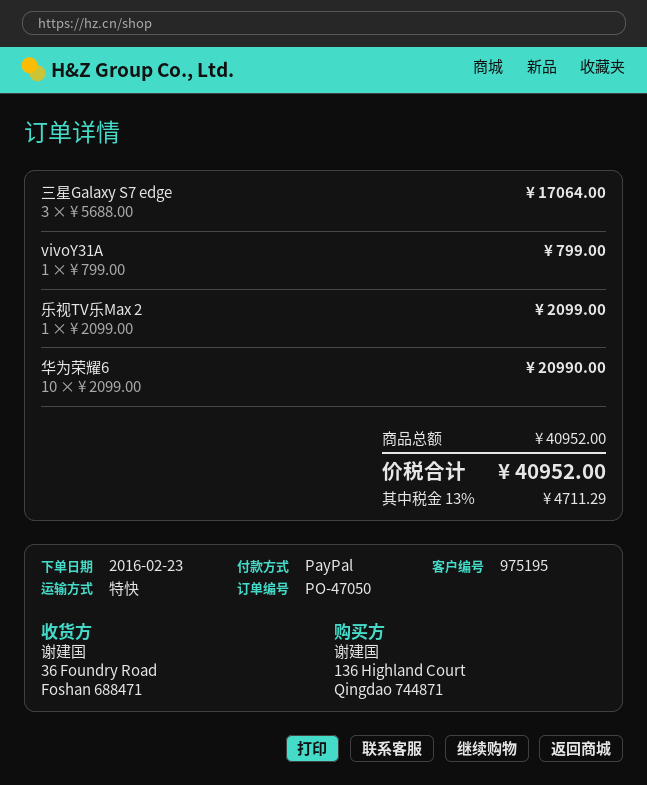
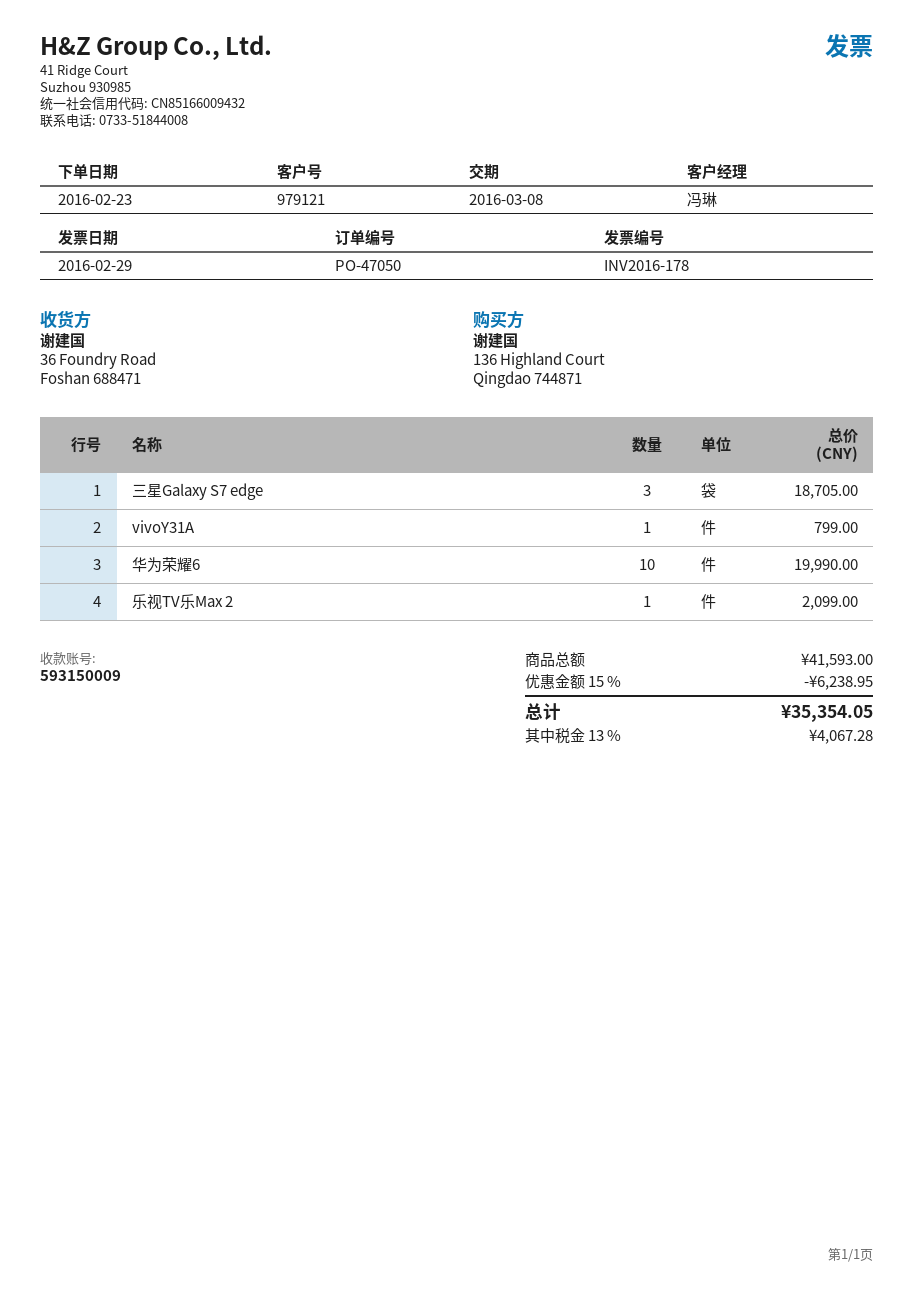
customer number: 975195 -> 979121
三星Galaxy S7 edge: 3 for 17064.00 -> 3 for 18705.00
华为荣耀6: 10 for 20990.00 -> 10 for 19990.00
subtotal: 40952.00 -> 41593.00
discount: none -> 15% = 6238.95
tax: 13% = 4711.29 -> 13% = 4067.28
total: 40952.00 -> 35354.05

